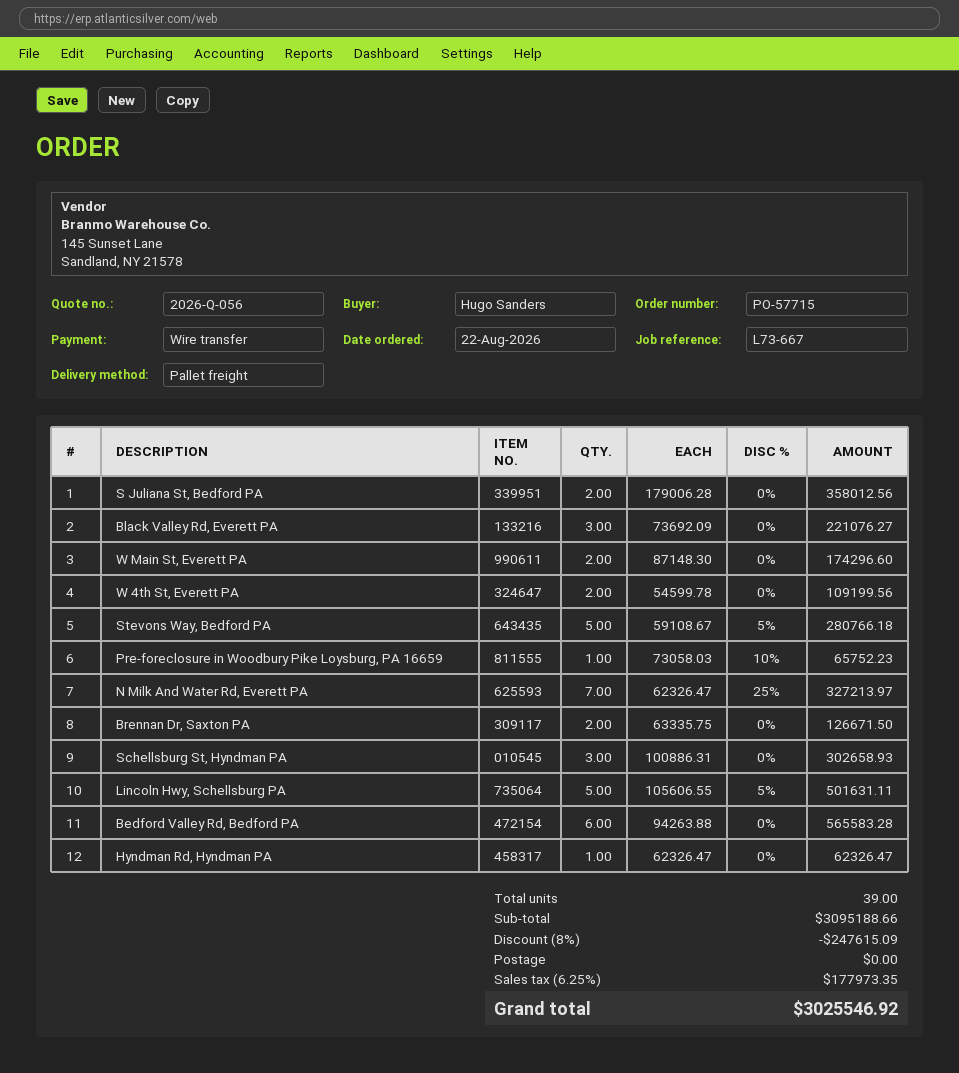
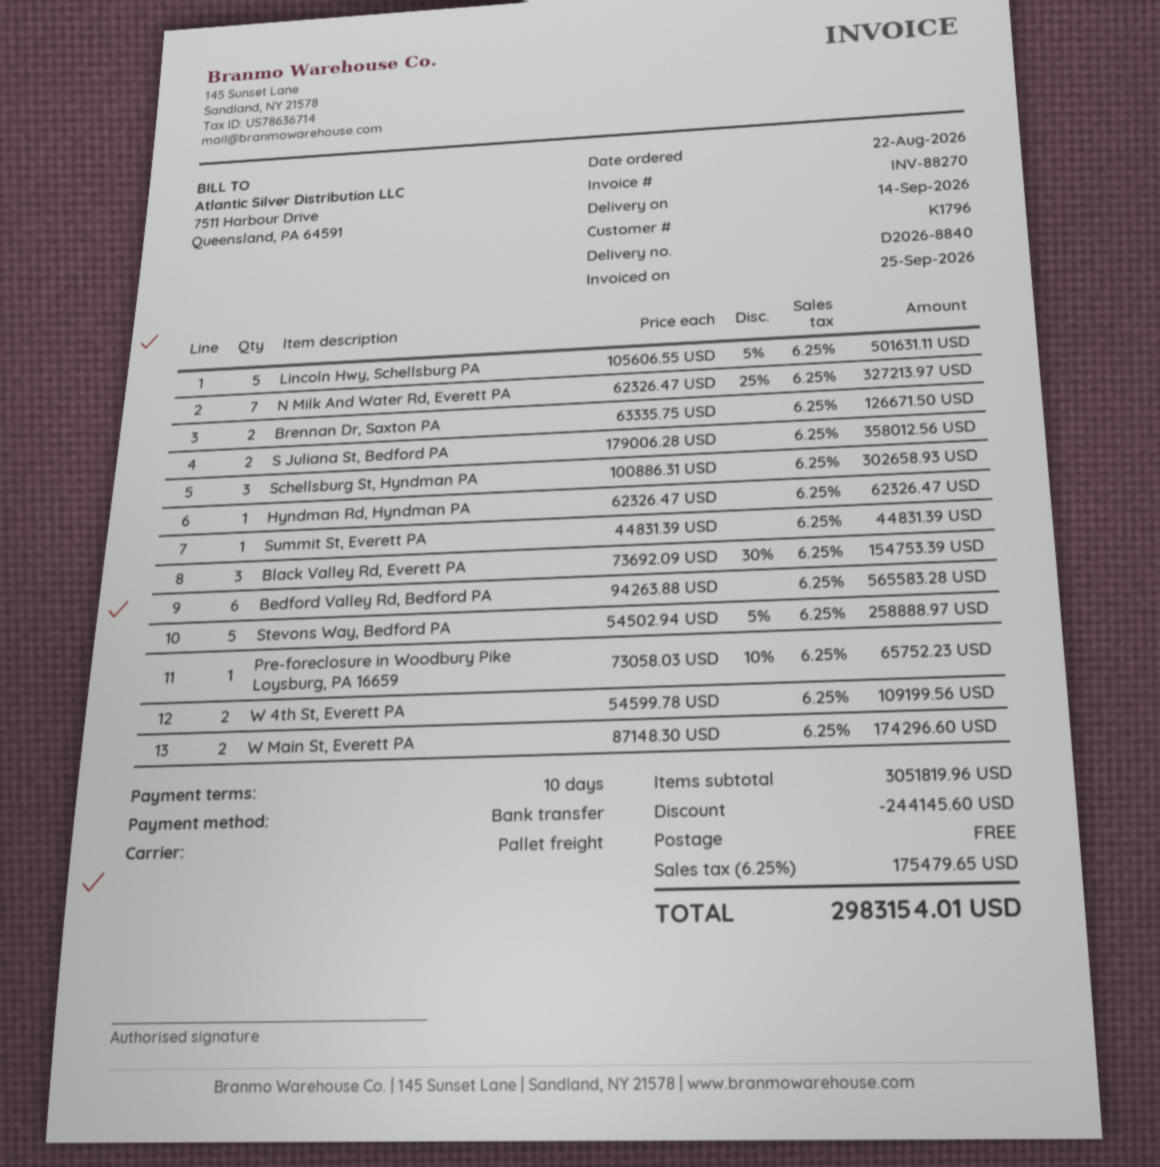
Black Valley Rd, Everett PA: 3 x 73692.09 = 221076.27 -> 3 x 73692.09 - 30% = 154753.39
Stevons Way, Bedford PA: 5 x 59108.67 - 5% = 280766.18 -> 5 x 54502.94 - 5% = 258888.97
Summit St, Everett PA: none -> 1 x 44831.39 = 44831.39
subtotal: 3095188.66 -> 3051819.96
discount: 247615.09 -> 244145.60
tax: 6.25% = 177973.35 -> 6.25% = 175479.65
total: 3025546.92 -> 2983154.01

